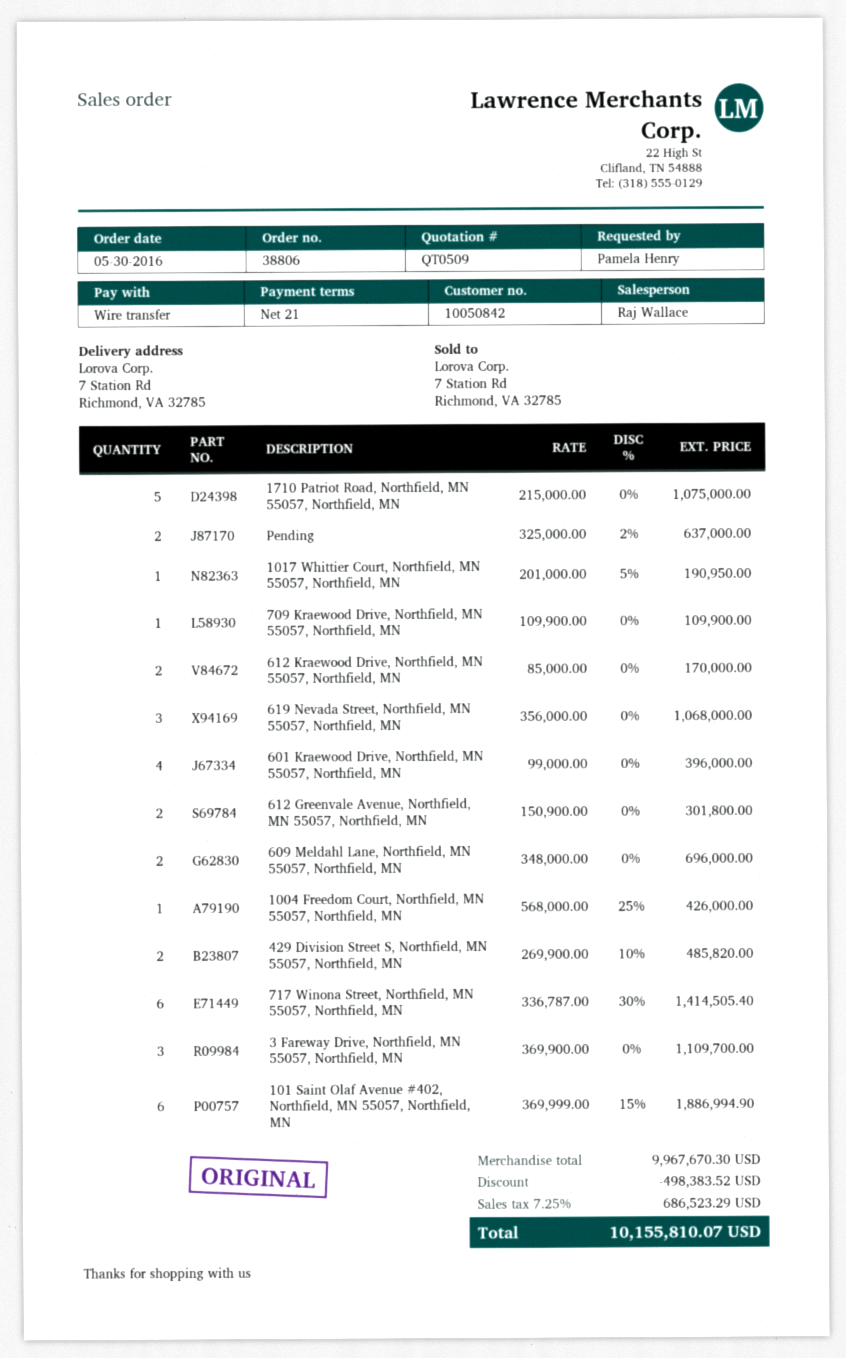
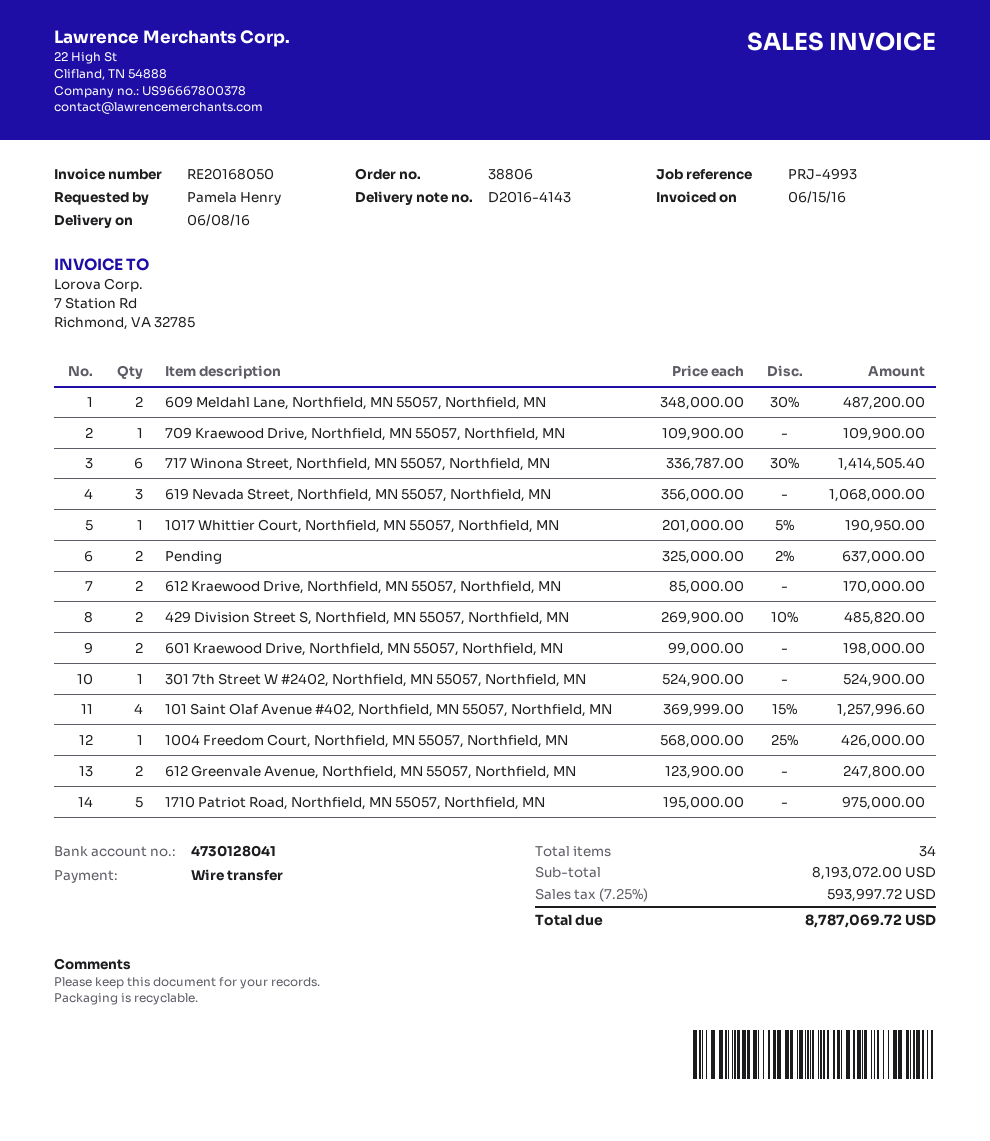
1710 Patriot Road, Northfield, MN 55057, Northfield, MN: 5 x 215000.00 = 1075000.00 -> 5 x 195000.00 = 975000.00
601 Kraewood Drive, Northfield, MN 55057, Northfield, MN: 4 x 99000.00 = 396000.00 -> 2 x 99000.00 = 198000.00
612 Greenvale Avenue, Northfield, MN 55057, Northfield, MN: 2 x 150900.00 = 301800.00 -> 2 x 123900.00 = 247800.00
609 Meldahl Lane, Northfield, MN 55057, Northfield, MN: 2 x 348000.00 = 696000.00 -> 2 x 348000.00 - 30% = 487200.00
3 Fareway Drive, Northfield, MN 55057, Northfield, MN: 3 x 369900.00 = 1109700.00 -> none
101 Saint Olaf Avenue #402, Northfield, MN 55057, Northfield, MN: 6 x 369999.00 - 15% = 1886994.90 -> 4 x 369999.00 - 15% = 1257996.60
301 7th Street W #2402, Northfield, MN 55057, Northfield, MN: none -> 1 x 524900.00 = 524900.00
subtotal: 9967670.30 -> 8193072.00
discount: 498383.52 -> none
tax: 7.25% = 686523.29 -> 7.25% = 593997.72
total: 10155810.07 -> 8787069.72

